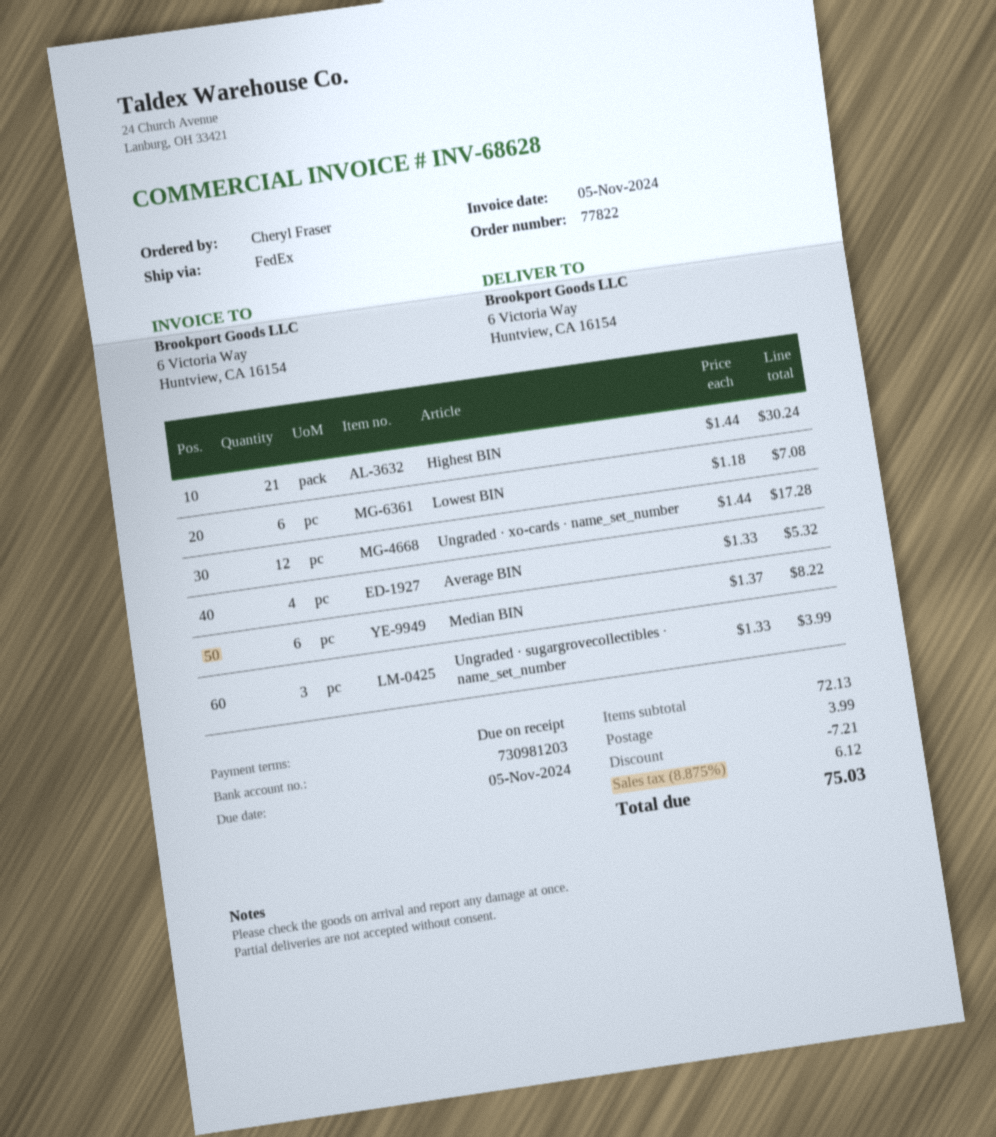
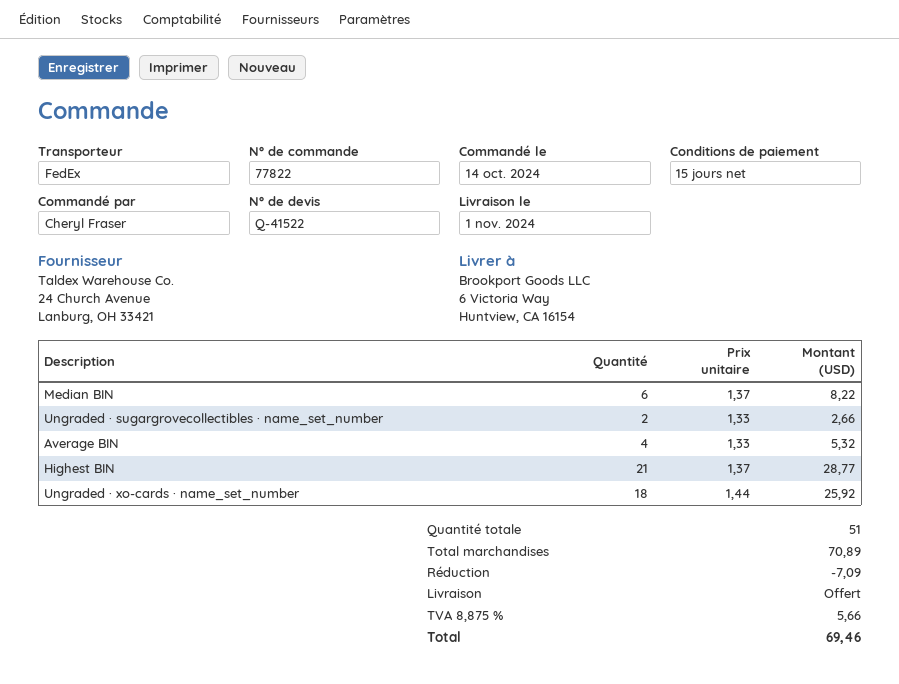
payment terms: on receipt -> 15 days
Highest BIN: 21 x 1.44 = 30.24 -> 21 x 1.37 = 28.77
Lowest BIN: 6 x 1.18 = 7.08 -> none
Ungraded · xo-cards · name_set_number: 12 x 1.44 = 17.28 -> 18 x 1.44 = 25.92
Ungraded · sugargrovecollectibles · name_set_number: 3 x 1.33 = 3.99 -> 2 x 1.33 = 2.66
subtotal: 72.13 -> 70.89
discount: 7.21 -> 7.09
shipping: 3.99 -> 0.00
tax: 8.875% = 6.12 -> 8.875% = 5.66
total: 75.03 -> 69.46

